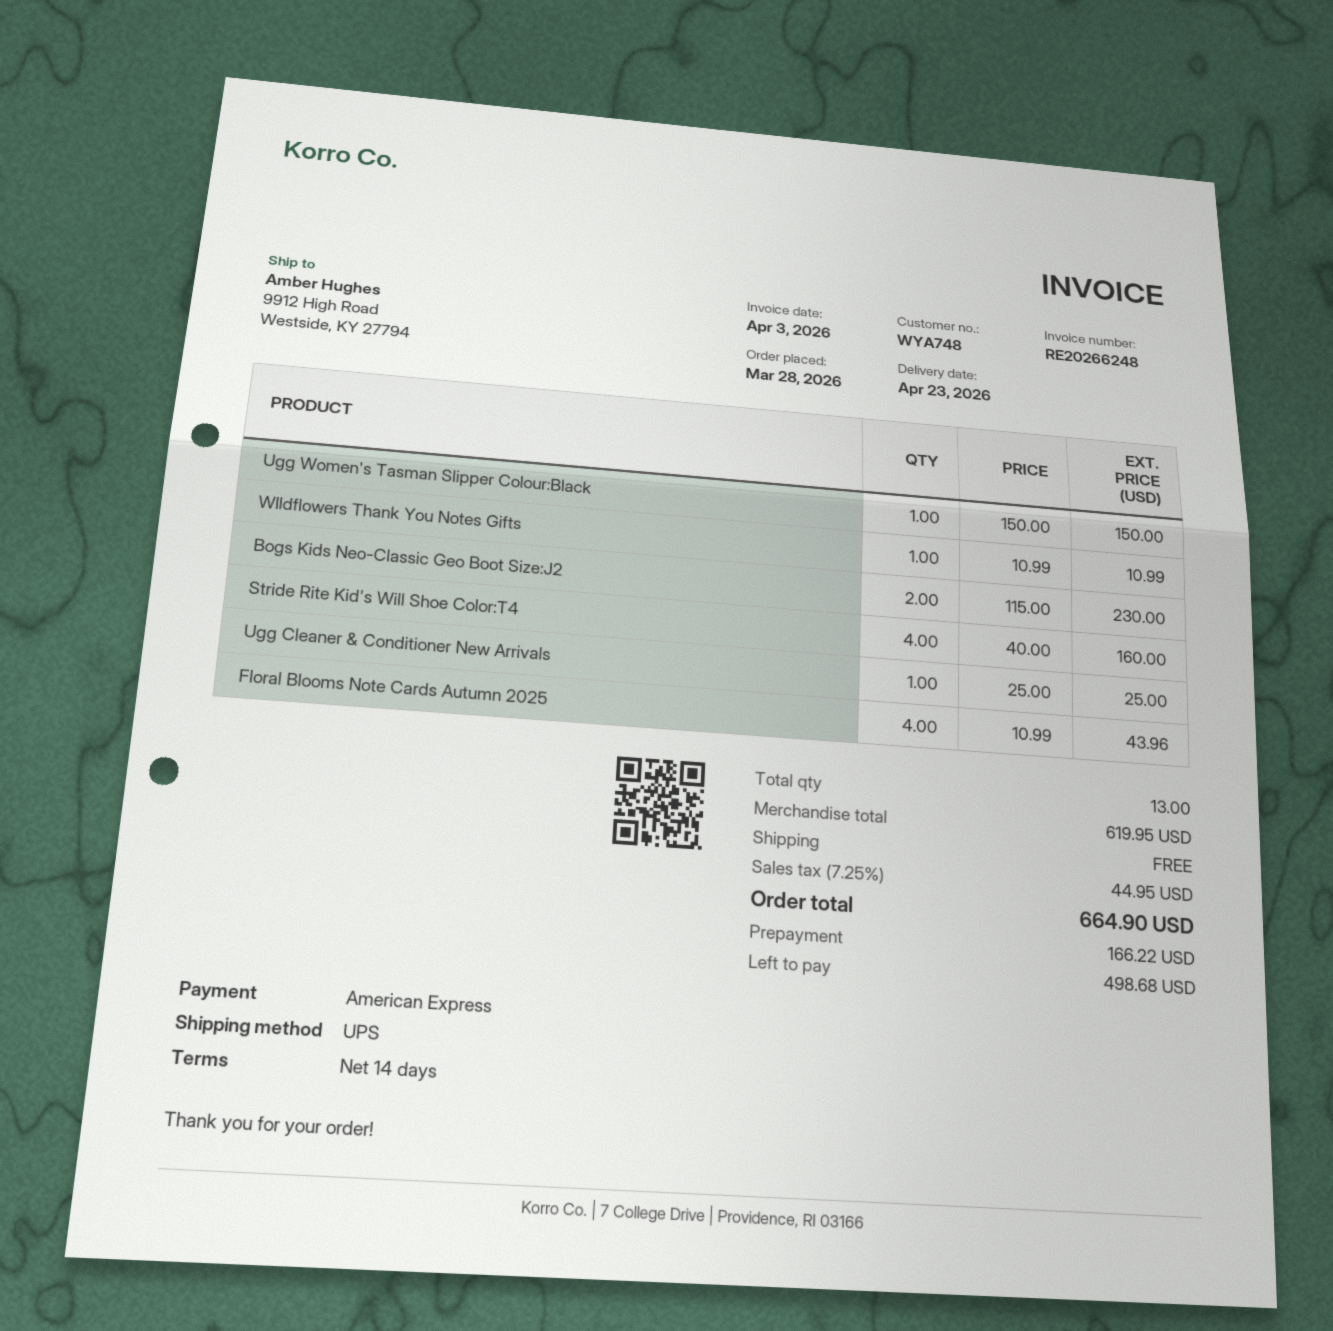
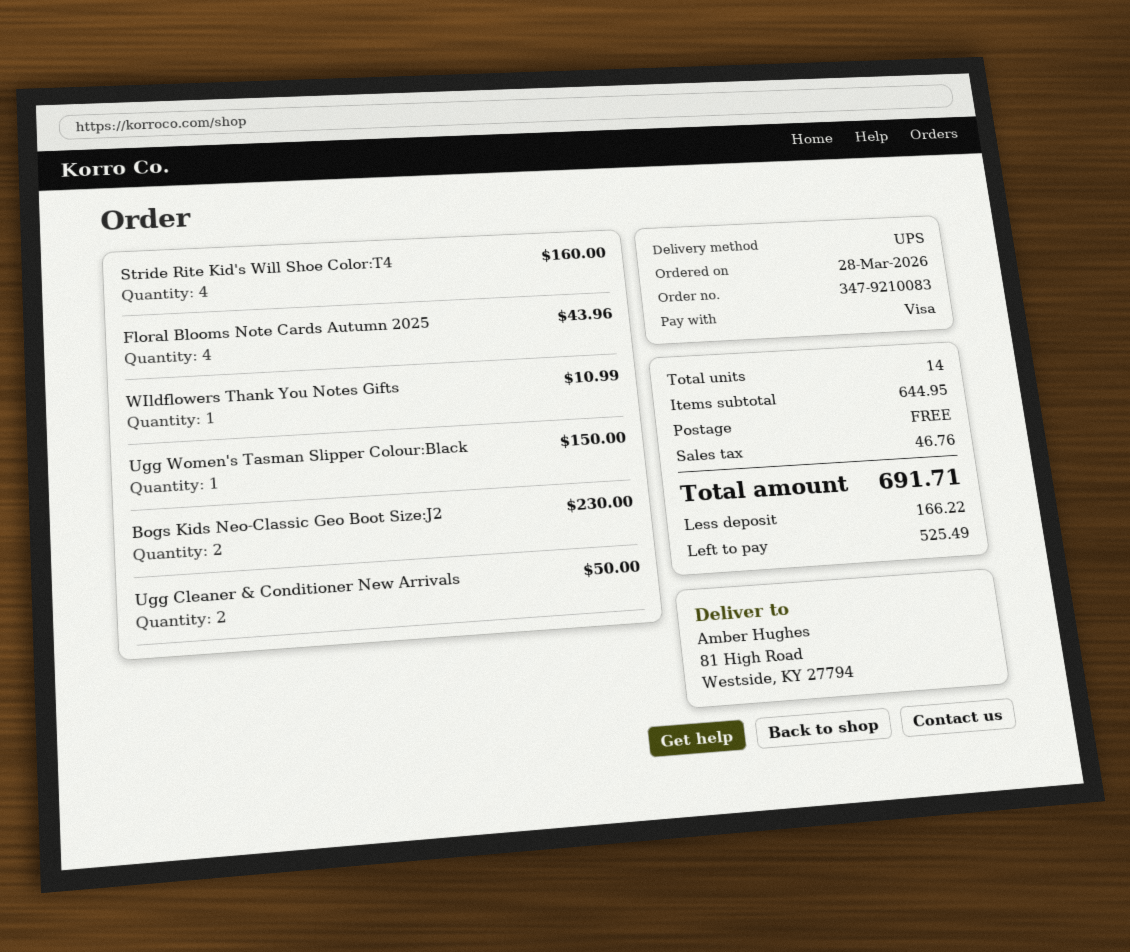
payment method: American Express -> Visa
ship to: 9912 High Road, Westside, KY 27794 -> 81 High Road, Westside, KY 27794
Ugg Cleaner & Conditioner New Arrivals: 1 for 25.00 -> 2 for 50.00
total quantity: 13 -> 14
subtotal: 619.95 -> 644.95
tax: 44.95 -> 46.76
total: 664.90 -> 691.71
balance: 498.68 -> 525.49

